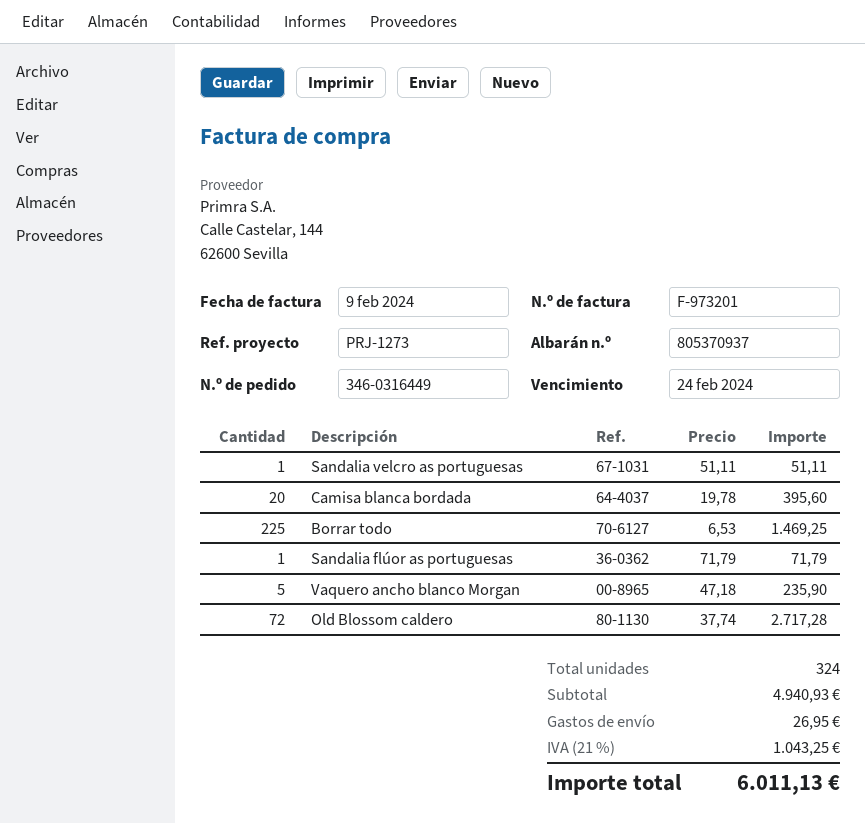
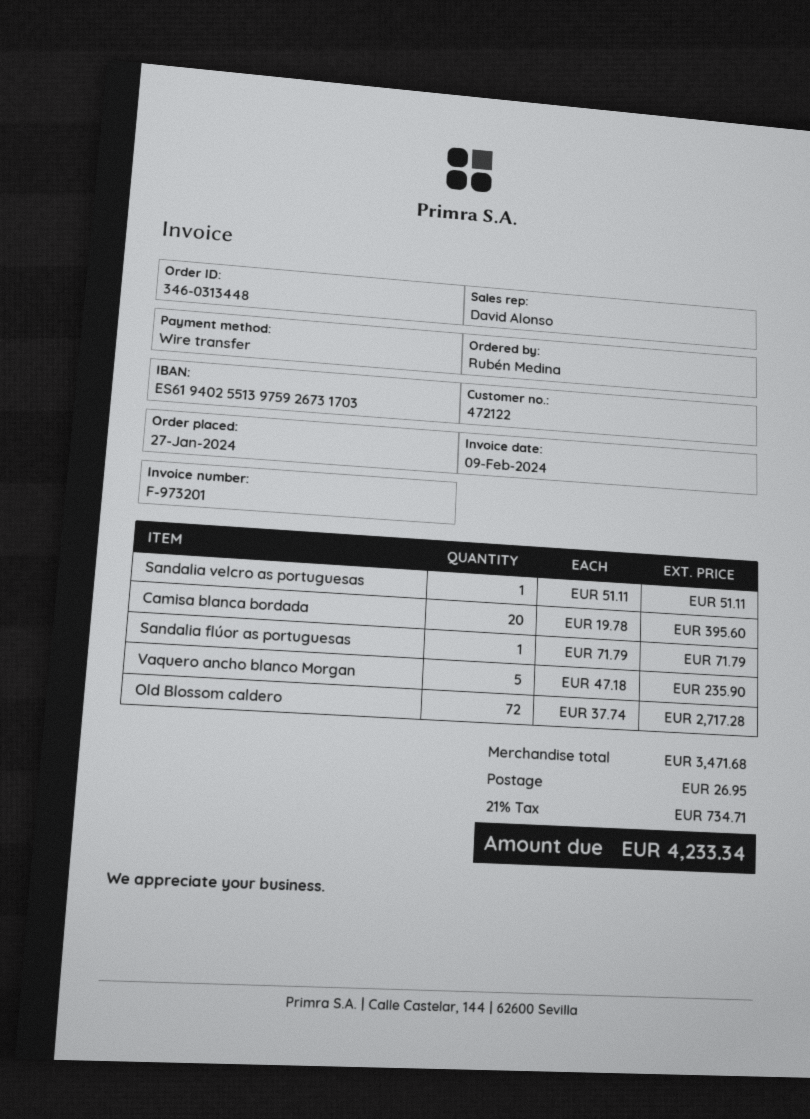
order number: 346-0316449 -> 346-0313448
Borrar todo: 225 x 6.53 = 1469.25 -> none
subtotal: 4940.93 -> 3471.68
tax: 21% = 1043.25 -> 21% = 734.71
total: 6011.13 -> 4233.34

